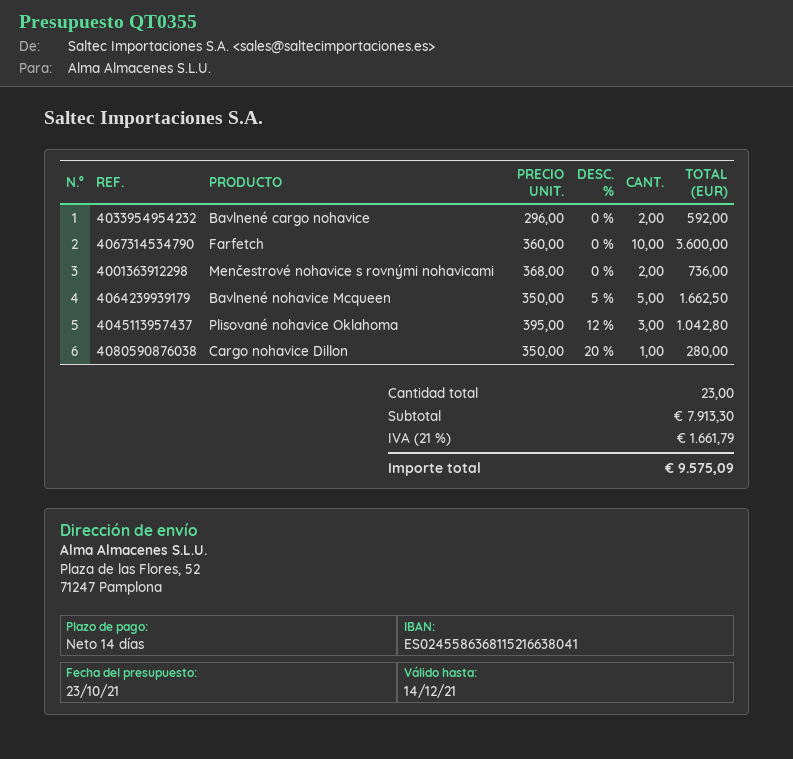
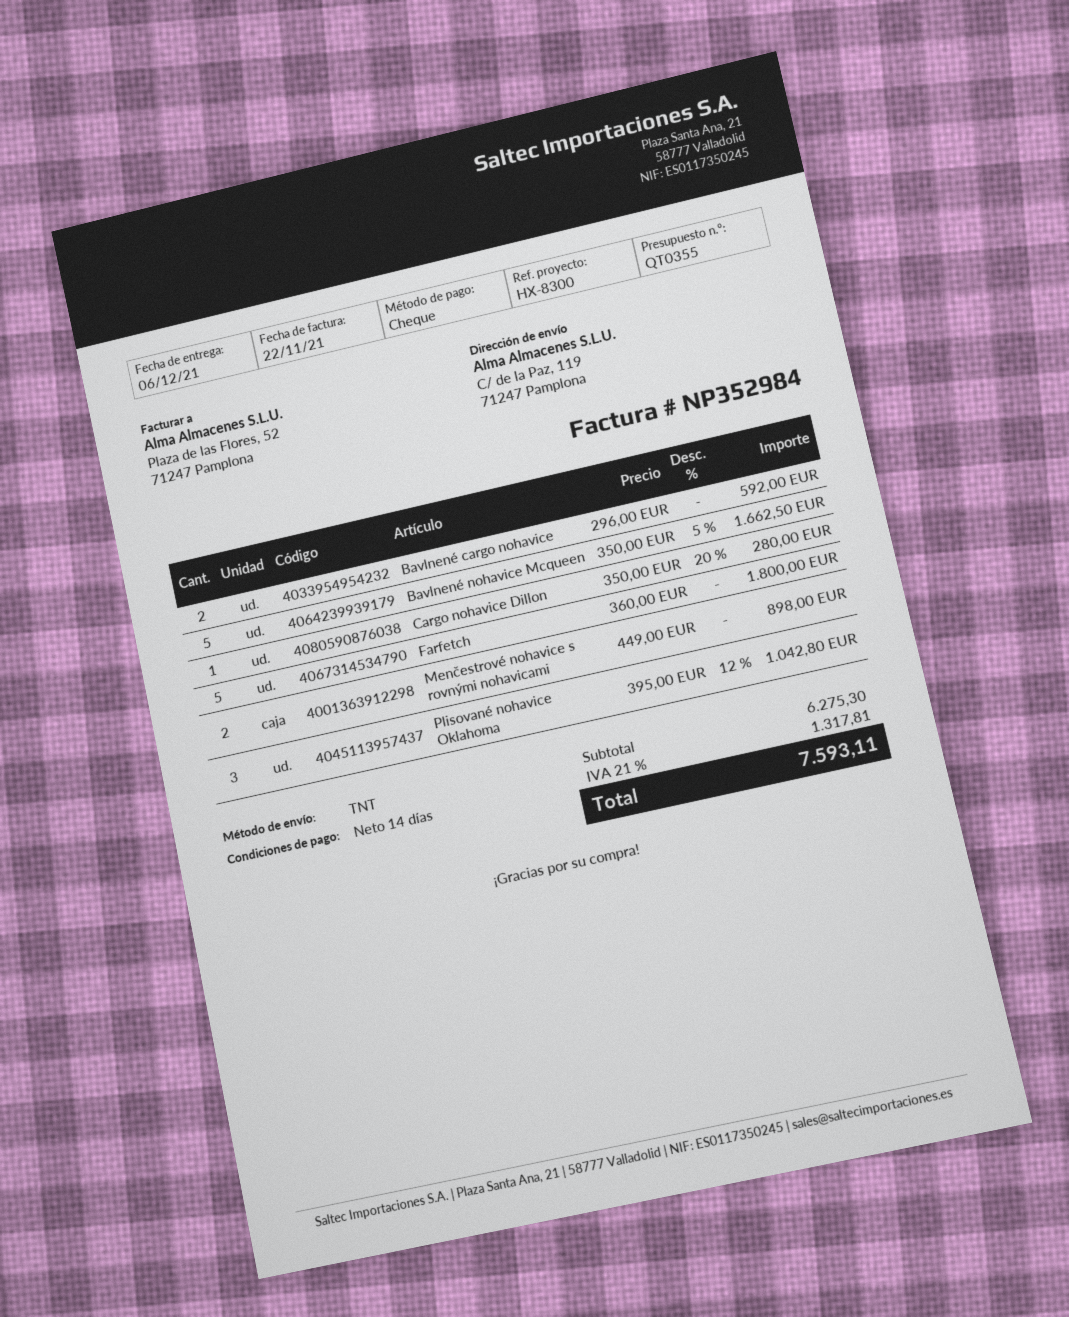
ship to: Plaza de las Flores, 52, 71247 Pamplona -> C/ de la Paz, 119, 71247 Pamplona
Farfetch: 10 x 360.00 = 3600.00 -> 5 x 360.00 = 1800.00
Menčestrové nohavice s rovnými nohavicami: 2 x 368.00 = 736.00 -> 2 x 449.00 = 898.00
subtotal: 7913.30 -> 6275.30
tax: 21% = 1661.79 -> 21% = 1317.81
total: 9575.09 -> 7593.11

